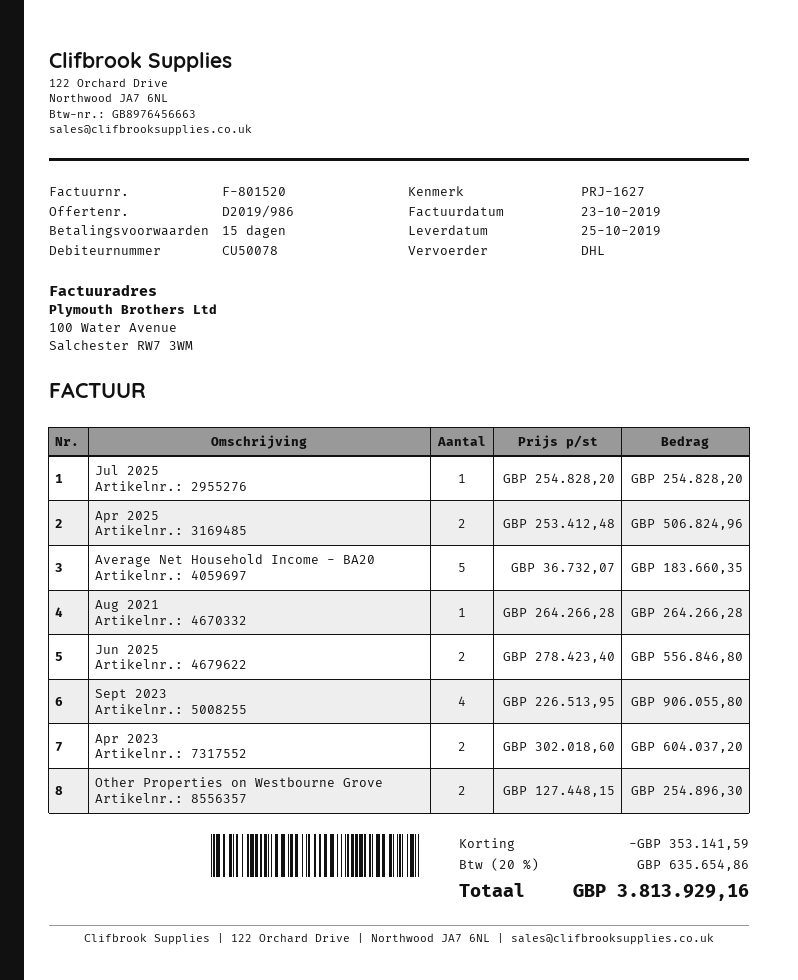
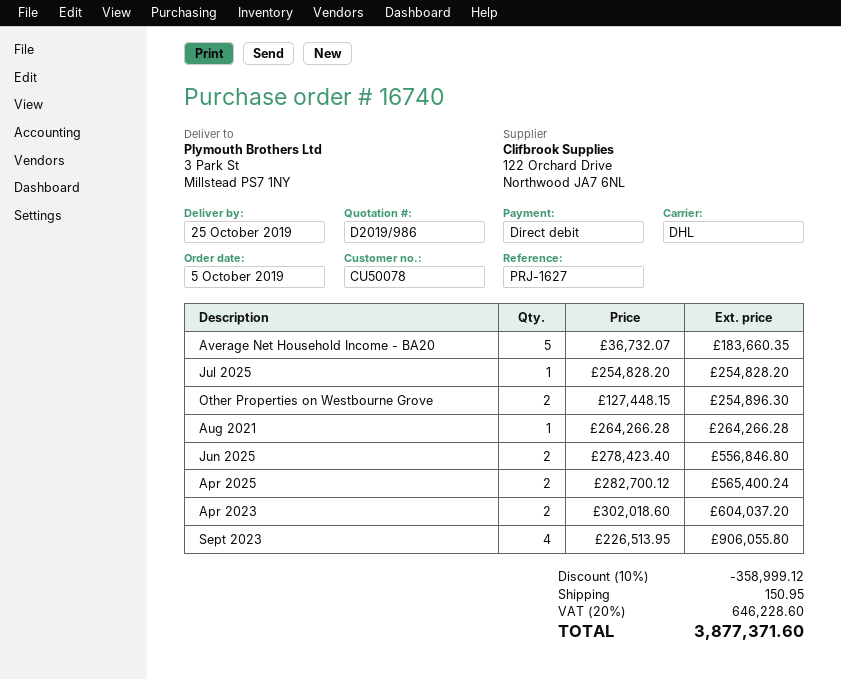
Apr 2025: 2 x 253412.48 = 506824.96 -> 2 x 282700.12 = 565400.24
discount: 353141.59 -> 358999.12
shipping: none -> 150.95
tax: 20% = 635654.86 -> 20% = 646228.60
total: 3813929.16 -> 3877371.60

